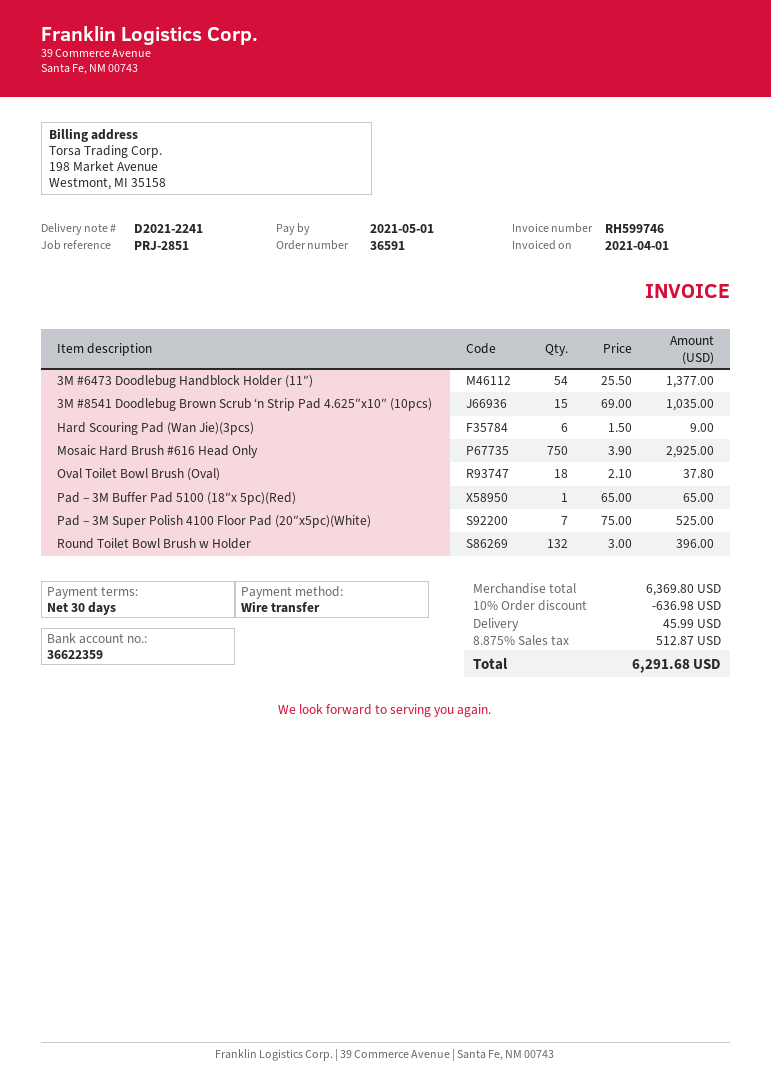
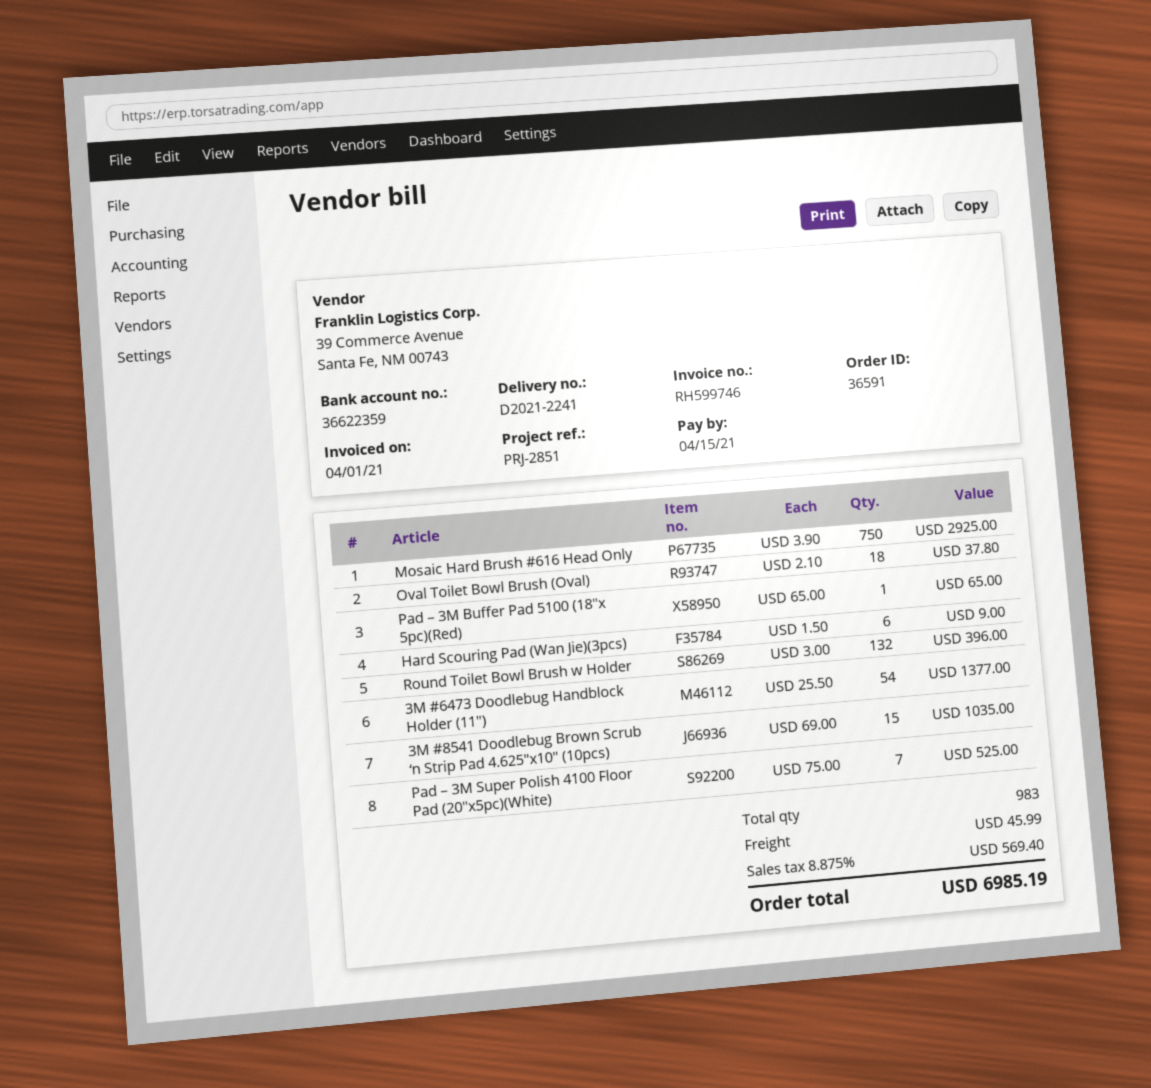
due date: 2021-05-01 -> 2021-04-15
discount: 10% = 636.98 -> none
tax: 8.875% = 512.87 -> 8.875% = 569.40
total: 6291.68 -> 6985.19

